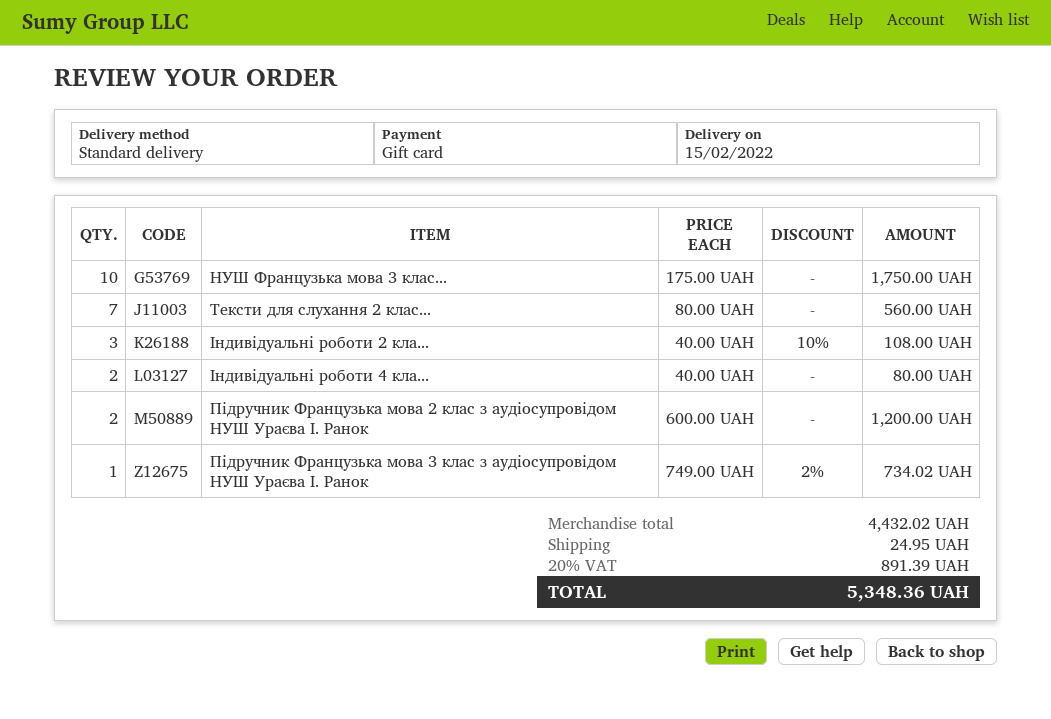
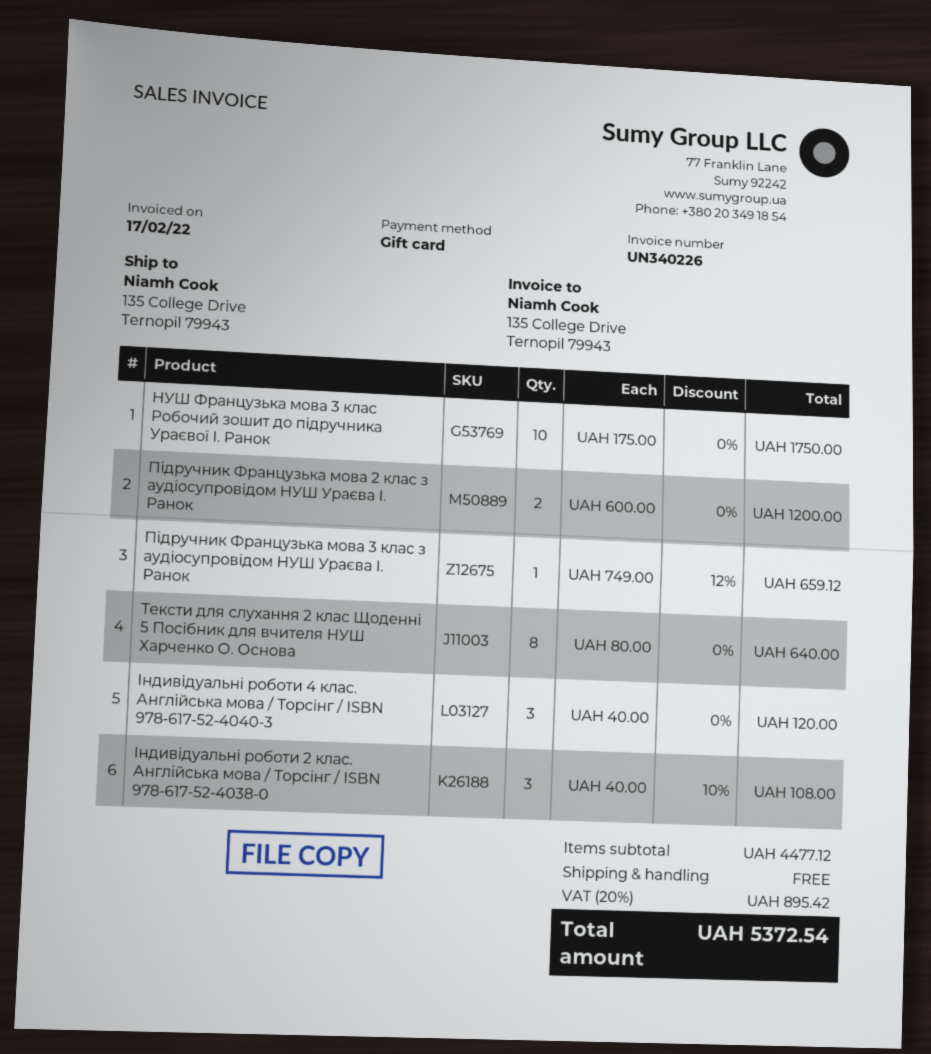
Тексти для слухання 2 клас...: 7 x 80.00 = 560.00 -> 8 x 80.00 = 640.00
Індивідуальні роботи 4 кла...: 2 x 40.00 = 80.00 -> 3 x 40.00 = 120.00
Підручник Французька мова 3 клас з аудіосупровідом НУШ Ураєва І. Ранок: 1 x 749.00 - 2% = 734.02 -> 1 x 749.00 - 12% = 659.12
subtotal: 4432.02 -> 4477.12
shipping: 24.95 -> 0.00
tax: 20% = 891.39 -> 20% = 895.42
total: 5348.36 -> 5372.54

